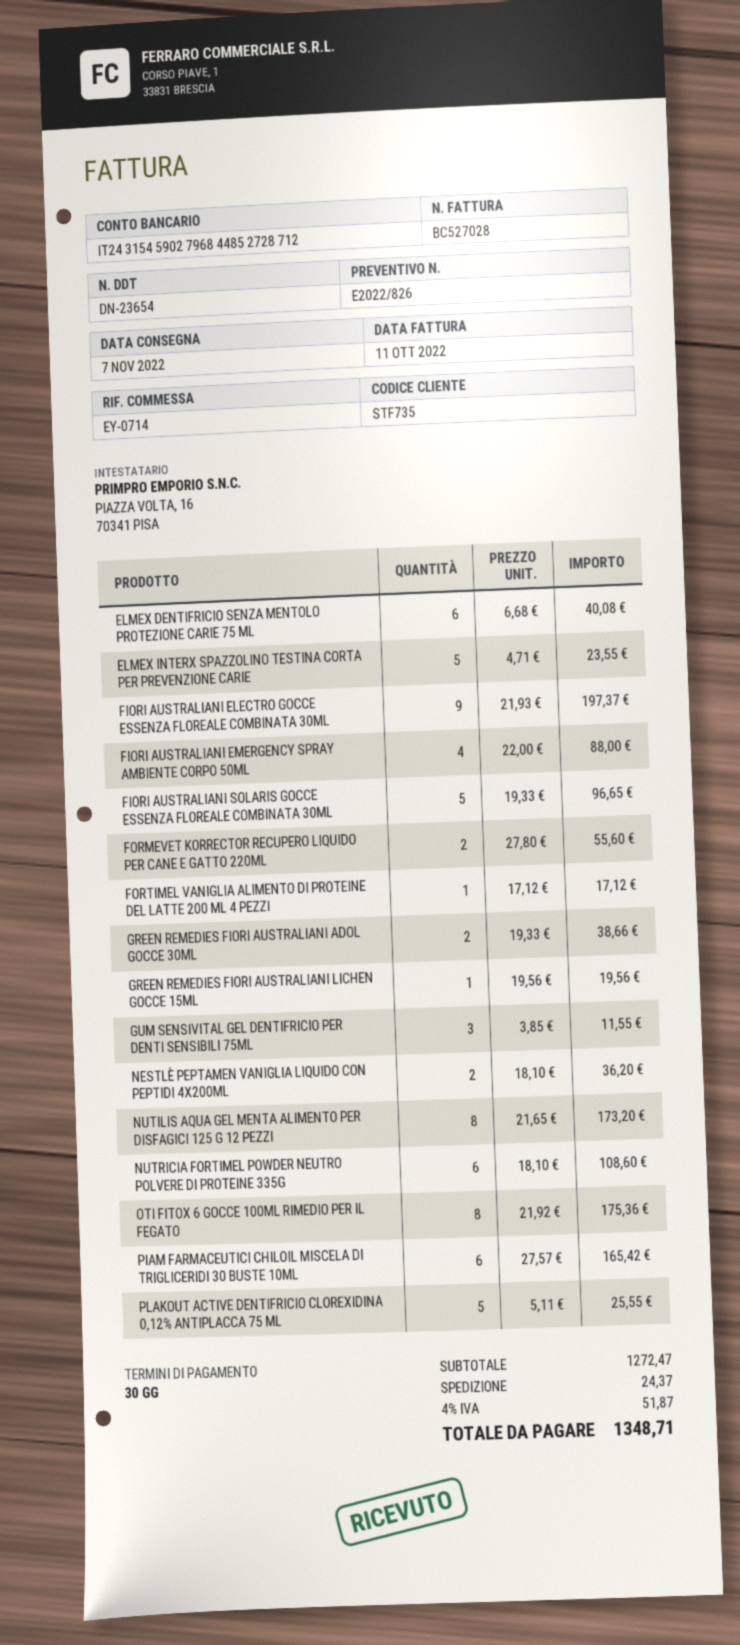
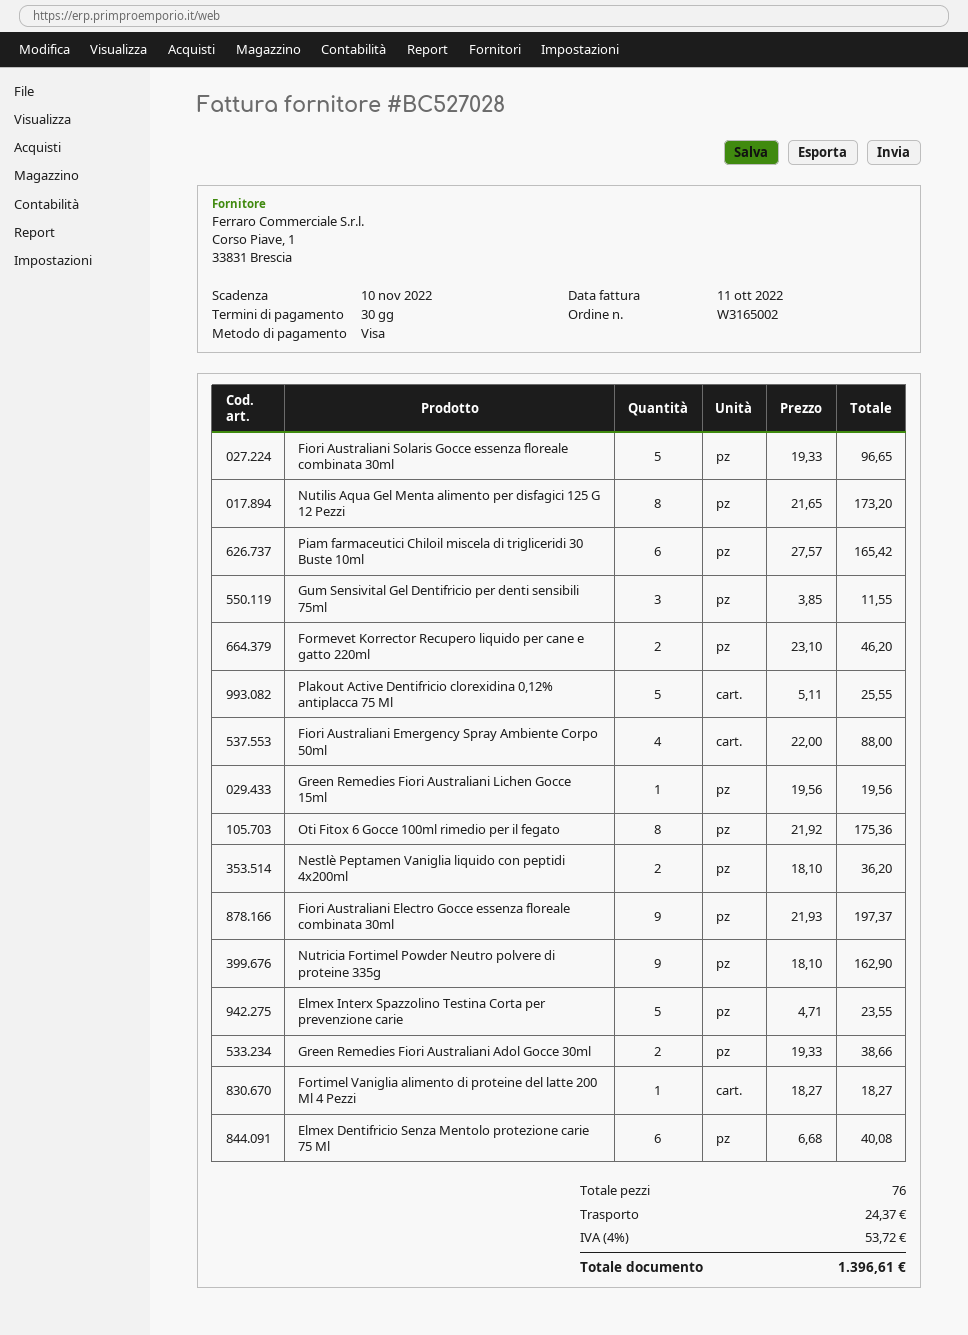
FORMEVET KORRECTOR RECUPERO LIQUIDO PER CANE E GATTO 220ML: 2 x 27.80 = 55.60 -> 2 x 23.10 = 46.20
FORTIMEL VANIGLIA ALIMENTO DI PROTEINE DEL LATTE 200 ML 4 PEZZI: 1 x 17.12 = 17.12 -> 1 x 18.27 = 18.27
NUTRICIA FORTIMEL POWDER NEUTRO POLVERE DI PROTEINE 335G: 6 x 18.10 = 108.60 -> 9 x 18.10 = 162.90
tax: 4% = 51.87 -> 4% = 53.72
total: 1348.71 -> 1396.61

